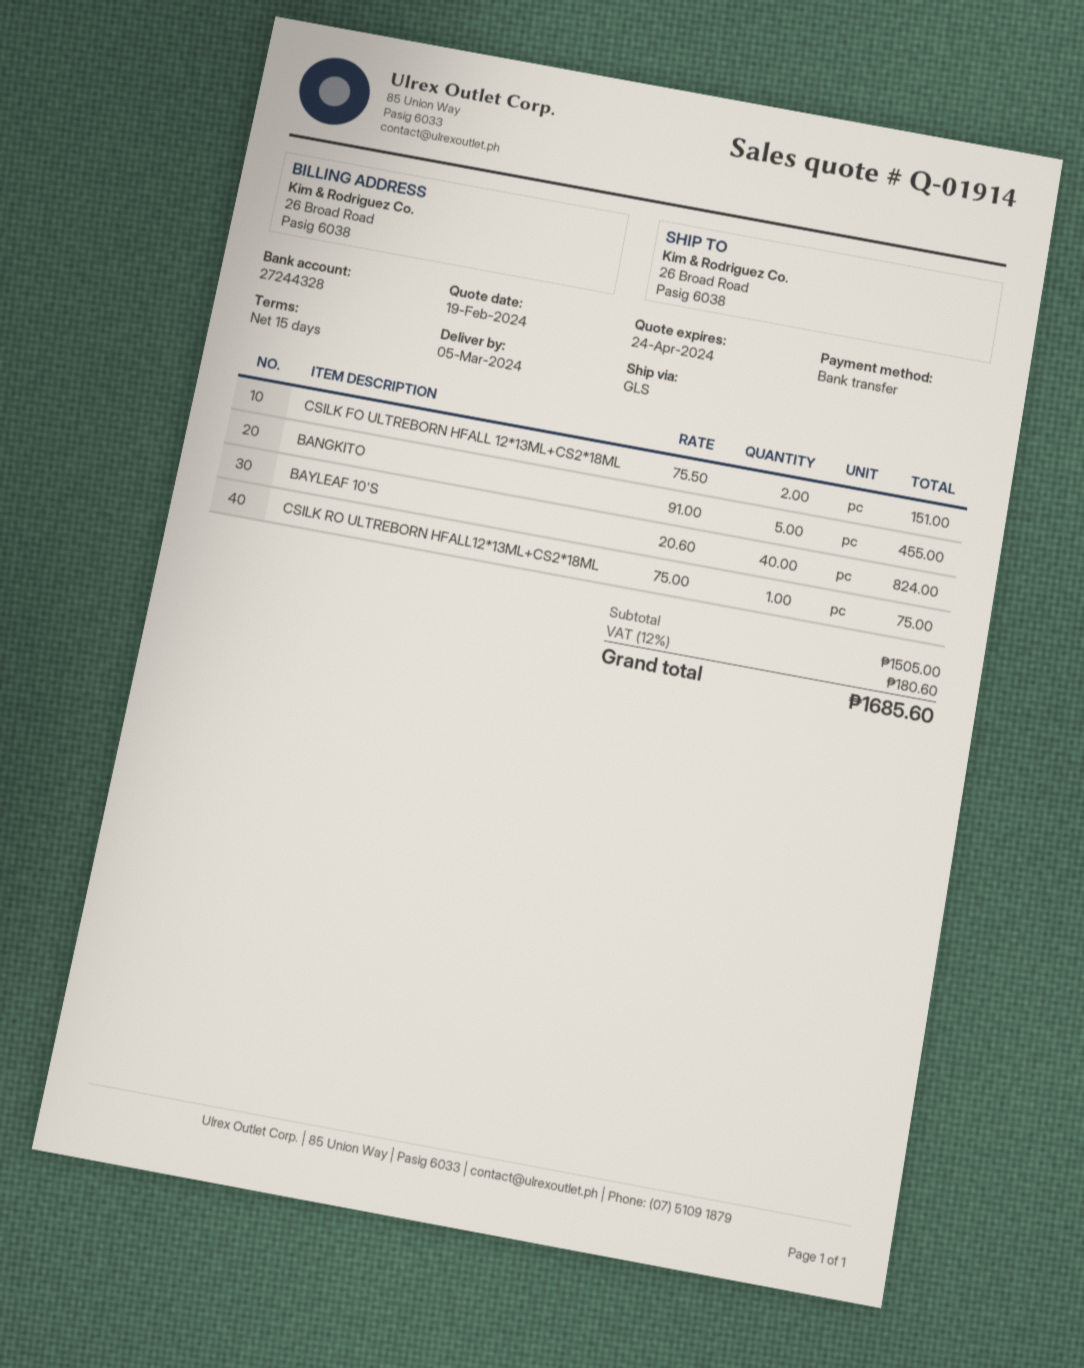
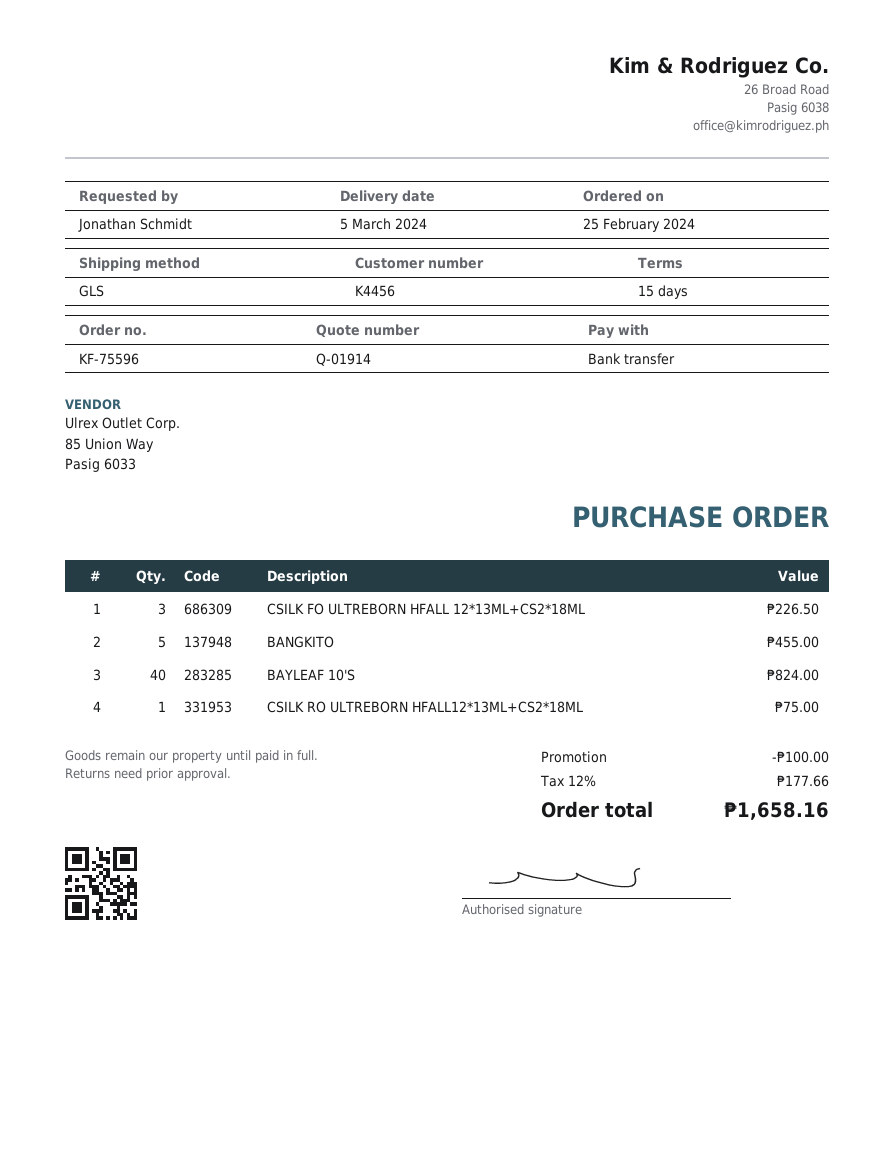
CSILK FO ULTREBORN HFALL 12*13ML+CS2*18ML: 2 for 151.00 -> 3 for 226.50
discount: none -> 100.00
tax: 12% = 180.60 -> 12% = 177.66
total: 1685.60 -> 1658.16

